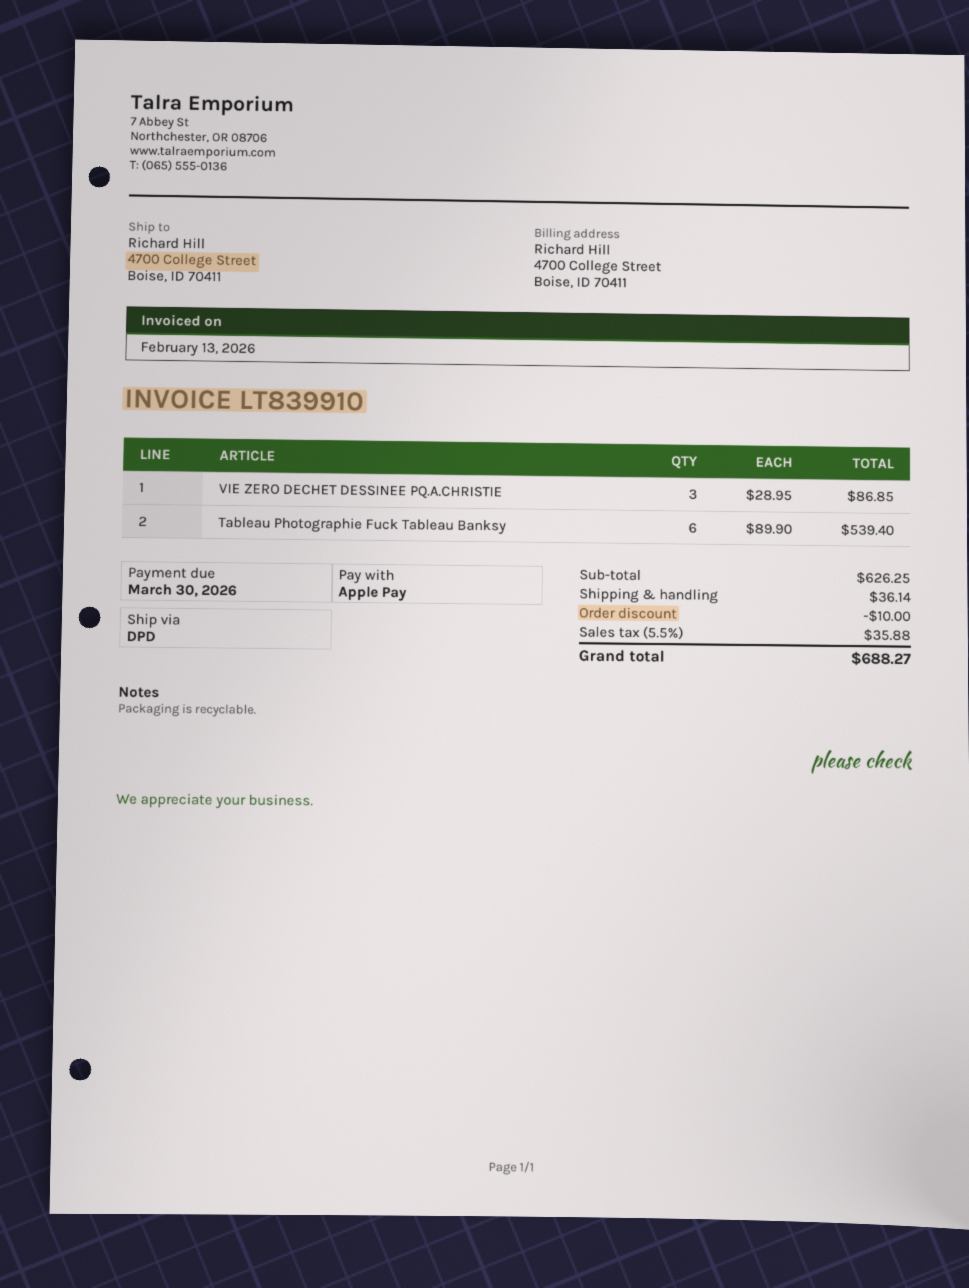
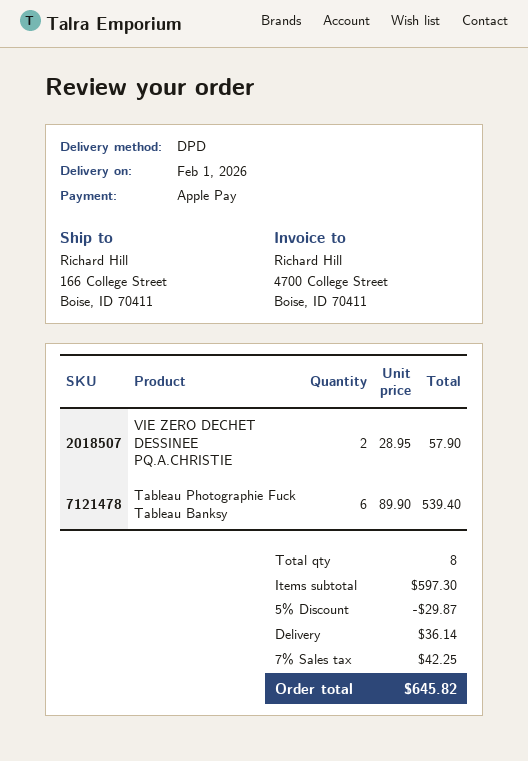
ship to: 4700 College Street, Boise, ID 70411 -> 166 College Street, Boise, ID 70411
VIE ZERO DECHET DESSINEE PQ.A.CHRISTIE: 3 x 28.95 = 86.85 -> 2 x 28.95 = 57.90
subtotal: 626.25 -> 597.30
discount: 10.00 -> 29.87
tax: 5.5% = 35.88 -> 7% = 42.25
total: 688.27 -> 645.82

